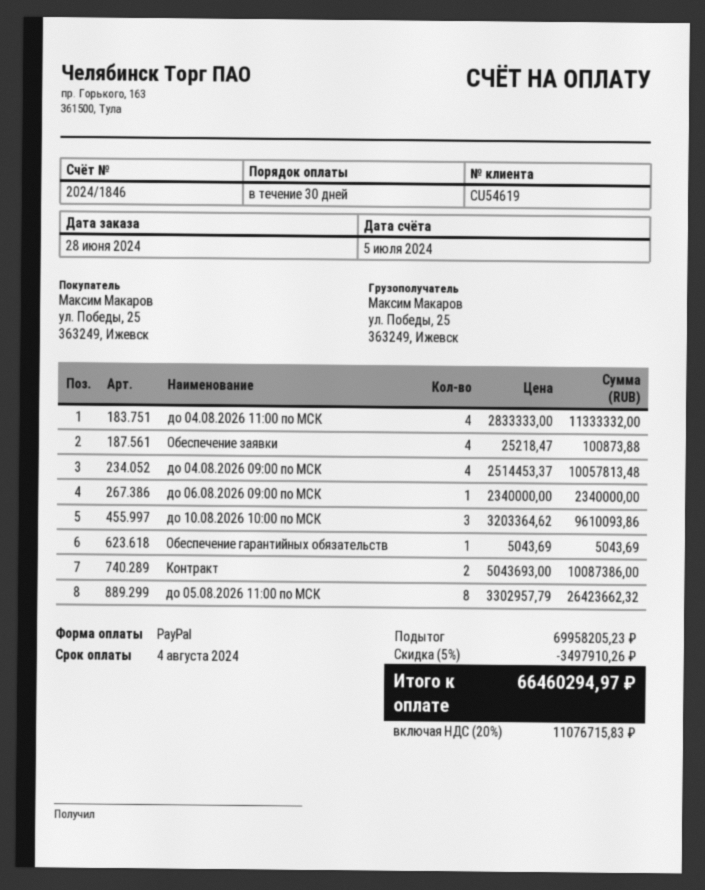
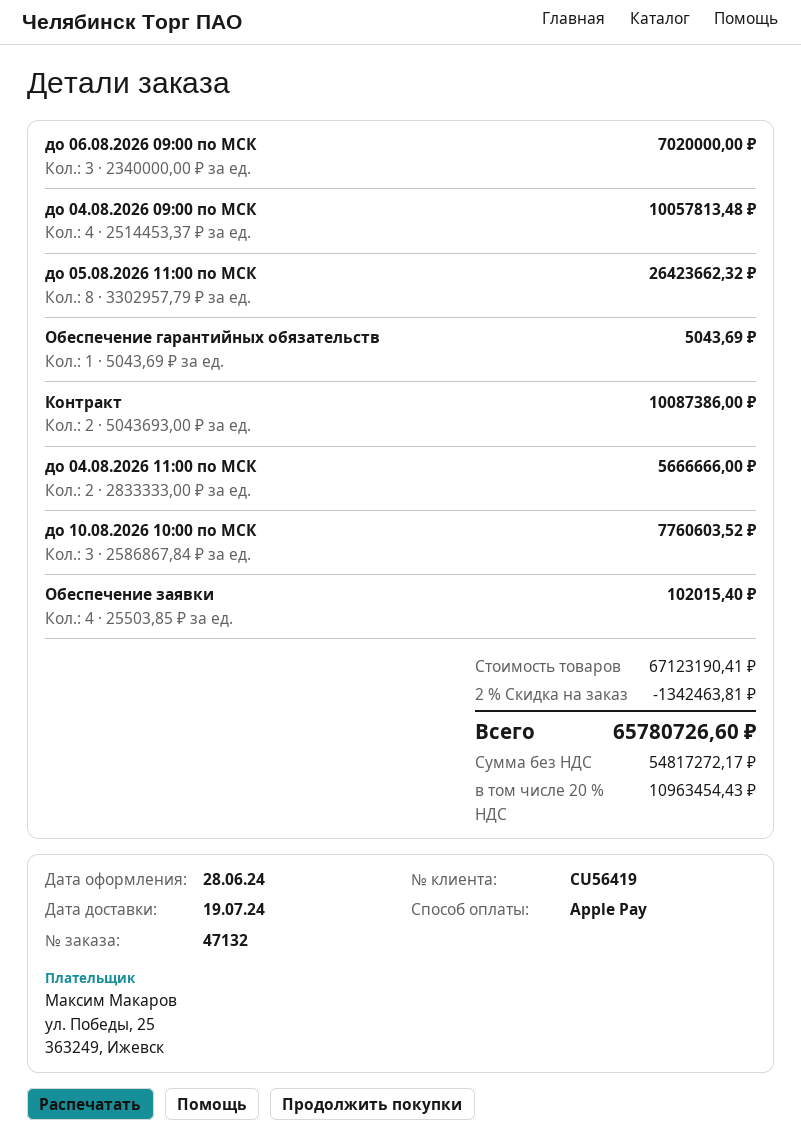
customer number: CU54619 -> CU56419
payment method: PayPal -> Apple Pay
до 04.08.2026 11:00 по МСК: 4 x 2833333.00 = 11333332.00 -> 2 x 2833333.00 = 5666666.00
Обеспечение заявки: 4 x 25218.47 = 100873.88 -> 4 x 25503.85 = 102015.40
до 06.08.2026 09:00 по МСК: 1 x 2340000.00 = 2340000.00 -> 3 x 2340000.00 = 7020000.00
до 10.08.2026 10:00 по МСК: 3 x 3203364.62 = 9610093.86 -> 3 x 2586867.84 = 7760603.52
subtotal: 69958205.23 -> 67123190.41
discount: 5% = 3497910.26 -> 2% = 1342463.81
tax: 20% = 11076715.83 -> 20% = 10963454.43
total: 66460294.97 -> 65780726.60

